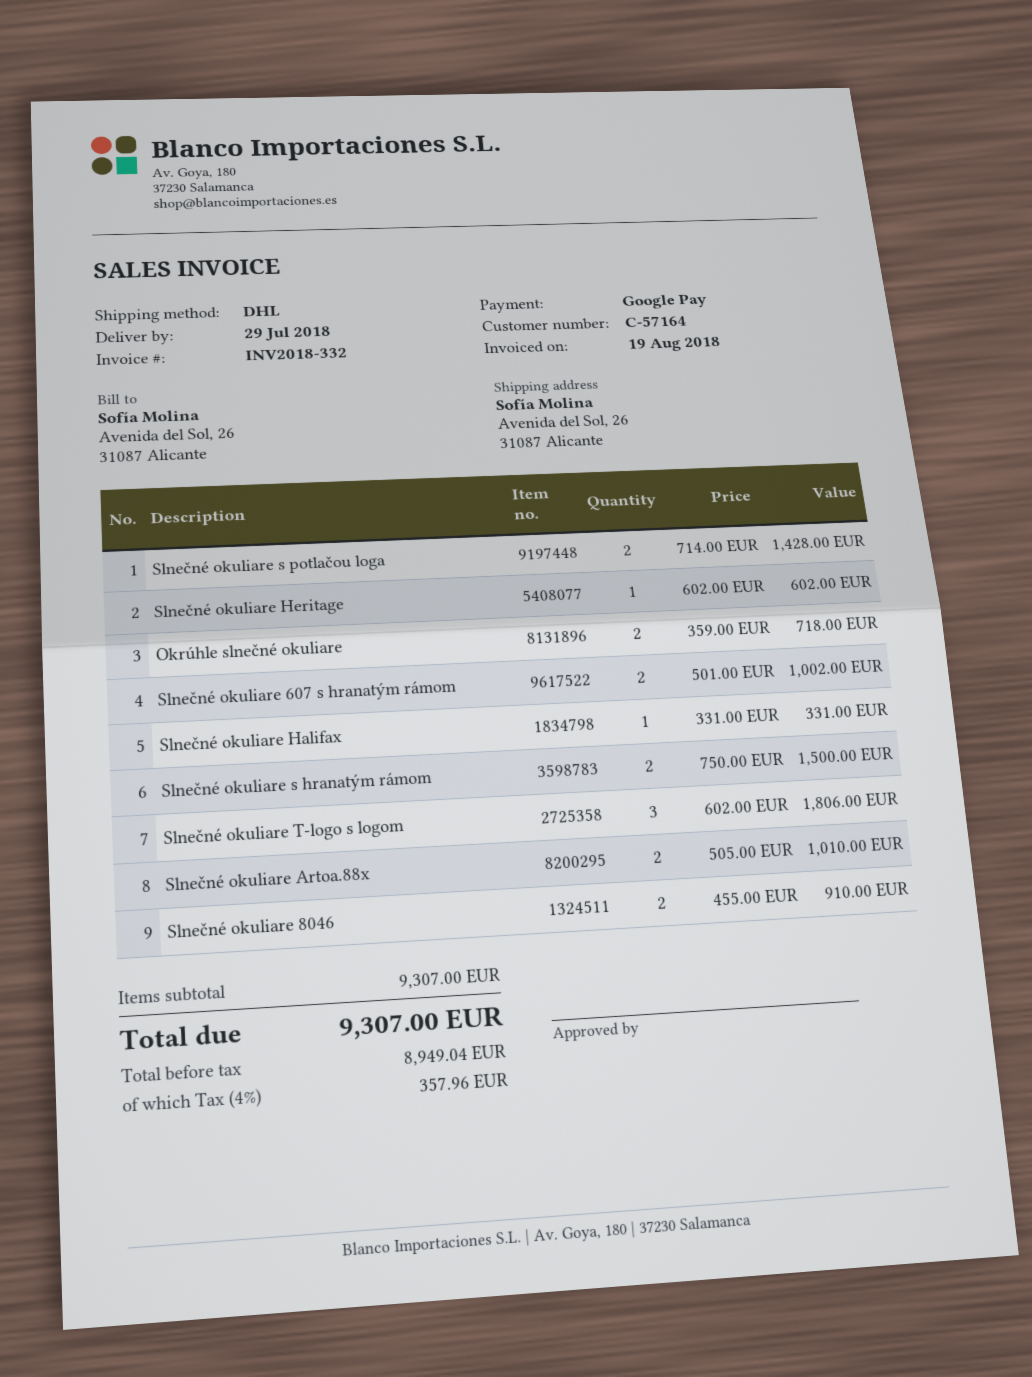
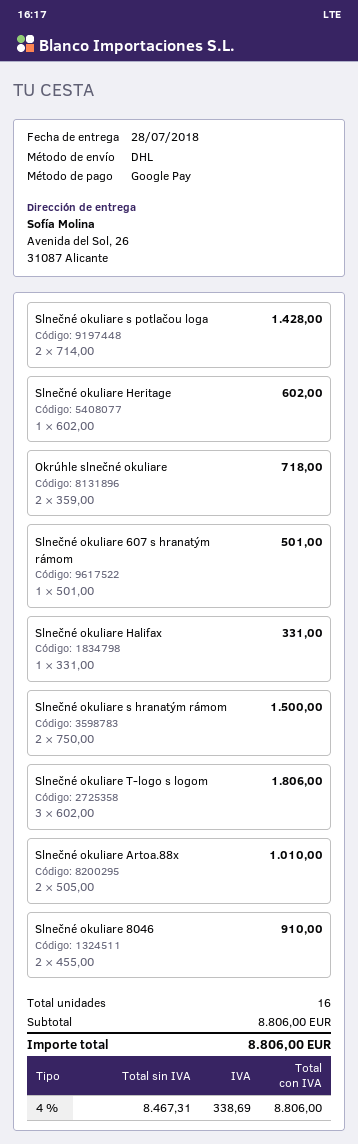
delivery date: 2018-07-29 -> 2018-07-28
Slnečné okuliare 607 s hranatým rámom: 2 x 501.00 = 1002.00 -> 1 x 501.00 = 501.00
subtotal: 9307.00 -> 8806.00
net: 8949.04 -> 8467.31
tax: 4% = 357.96 -> 4% = 338.69
total: 9307.00 -> 8806.00

